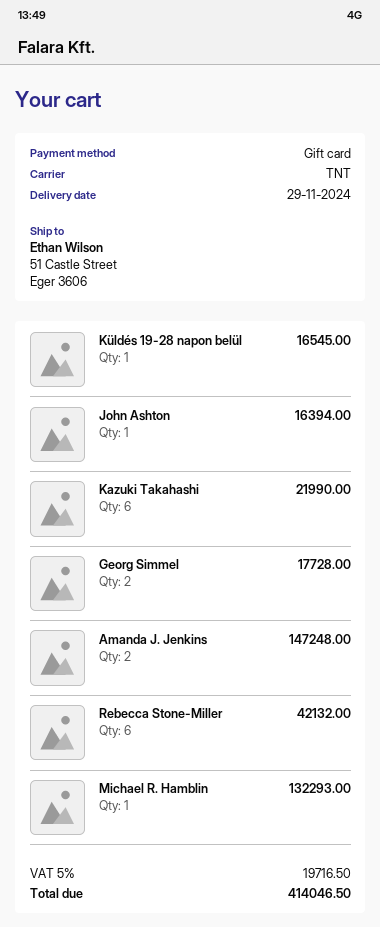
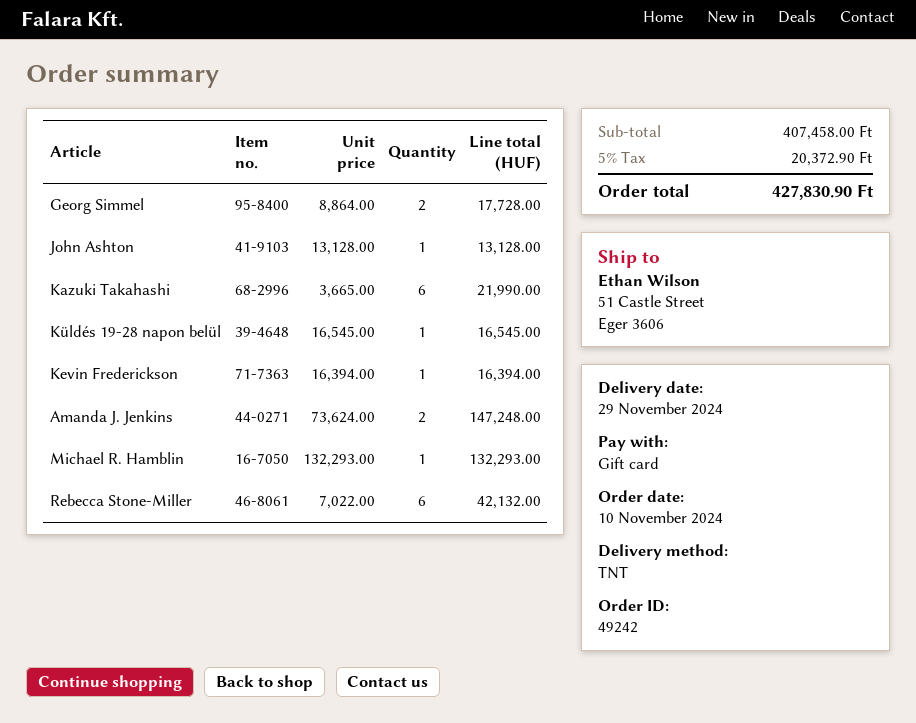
John Ashton: 1 for 16394.00 -> 1 for 13128.00
Kevin Frederickson: none -> 1 for 16394.00
tax: 5% = 19716.50 -> 5% = 20372.90
total: 414046.50 -> 427830.90

